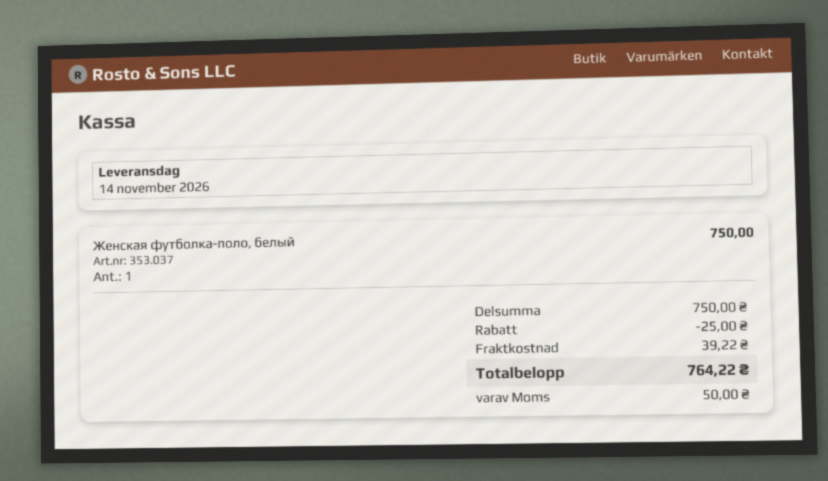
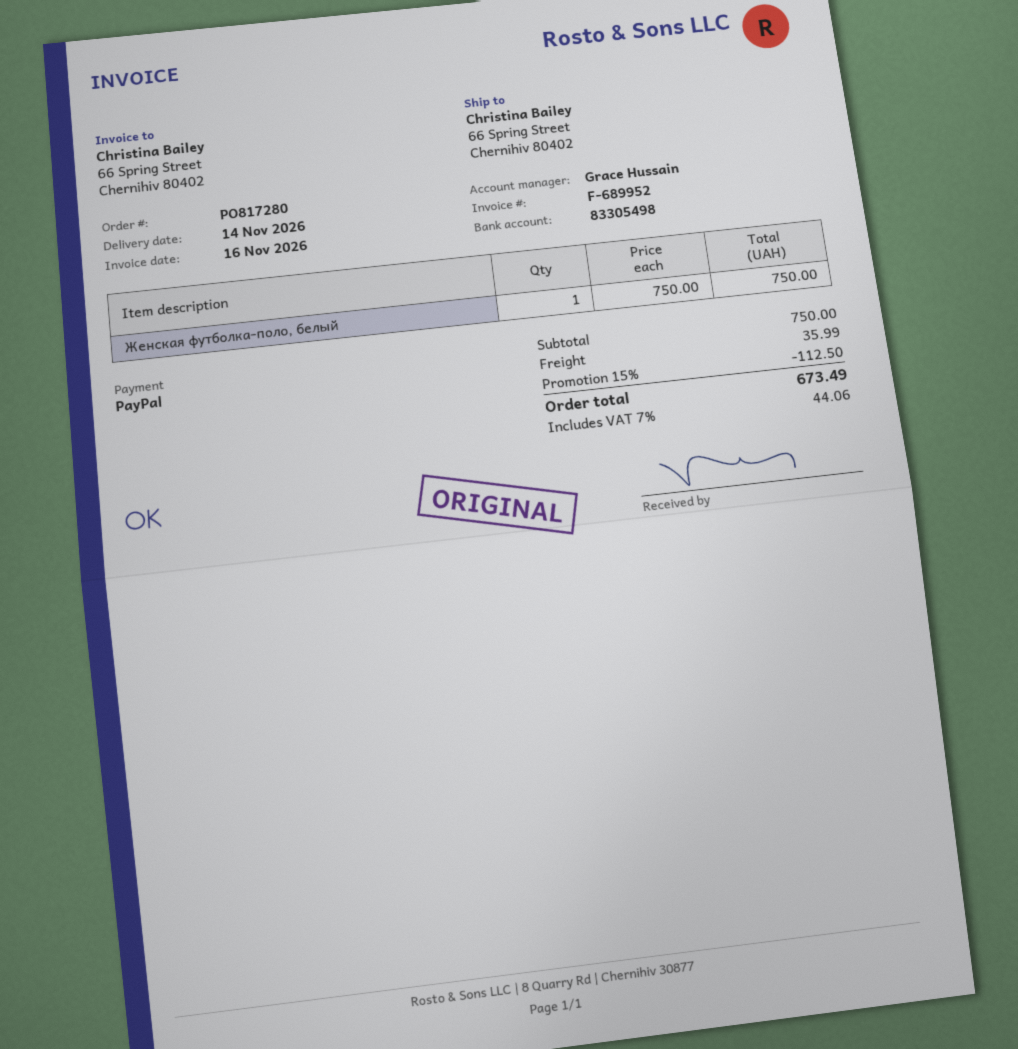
discount: 25.00 -> 112.50
shipping: 39.22 -> 35.99
tax: 50.00 -> 44.06
total: 764.22 -> 673.49

